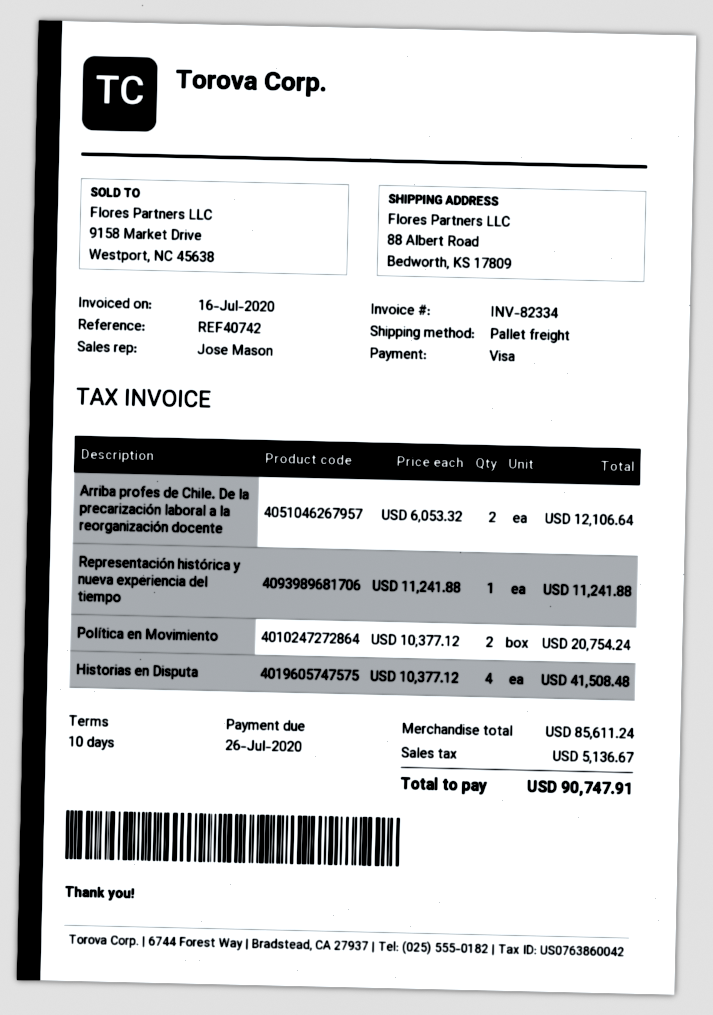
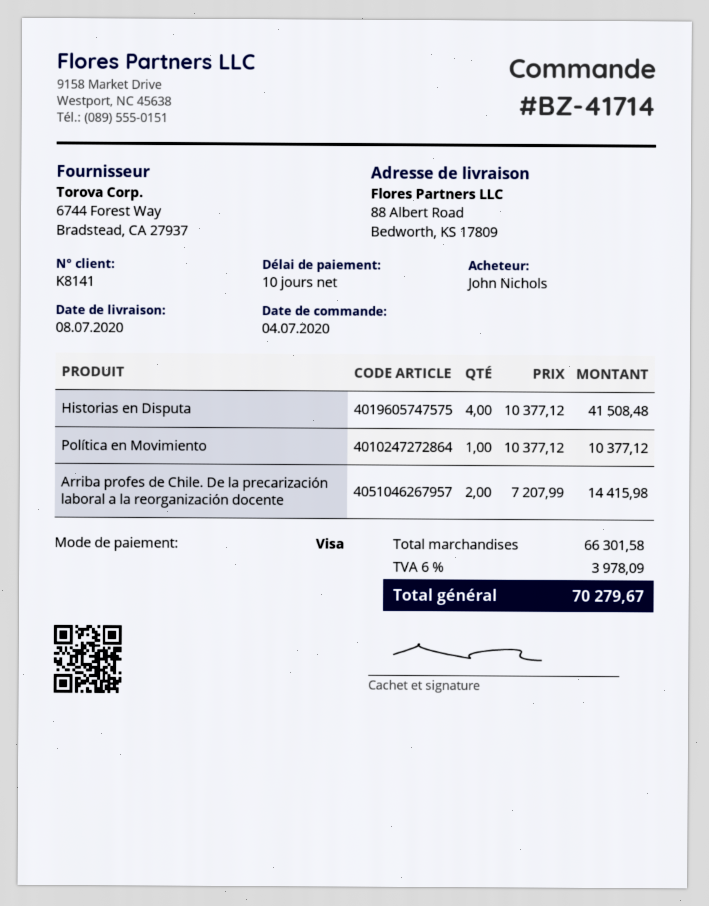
Arriba profes de Chile. De la precarización laboral a la reorganización docente: 2 x 6053.32 = 12106.64 -> 2 x 7207.99 = 14415.98
Representación histórica y nueva experiencia del tiempo: 1 x 11241.88 = 11241.88 -> none
Política en Movimiento: 2 x 10377.12 = 20754.24 -> 1 x 10377.12 = 10377.12
subtotal: 85611.24 -> 66301.58
tax: 5136.67 -> 3978.09
total: 90747.91 -> 70279.67

